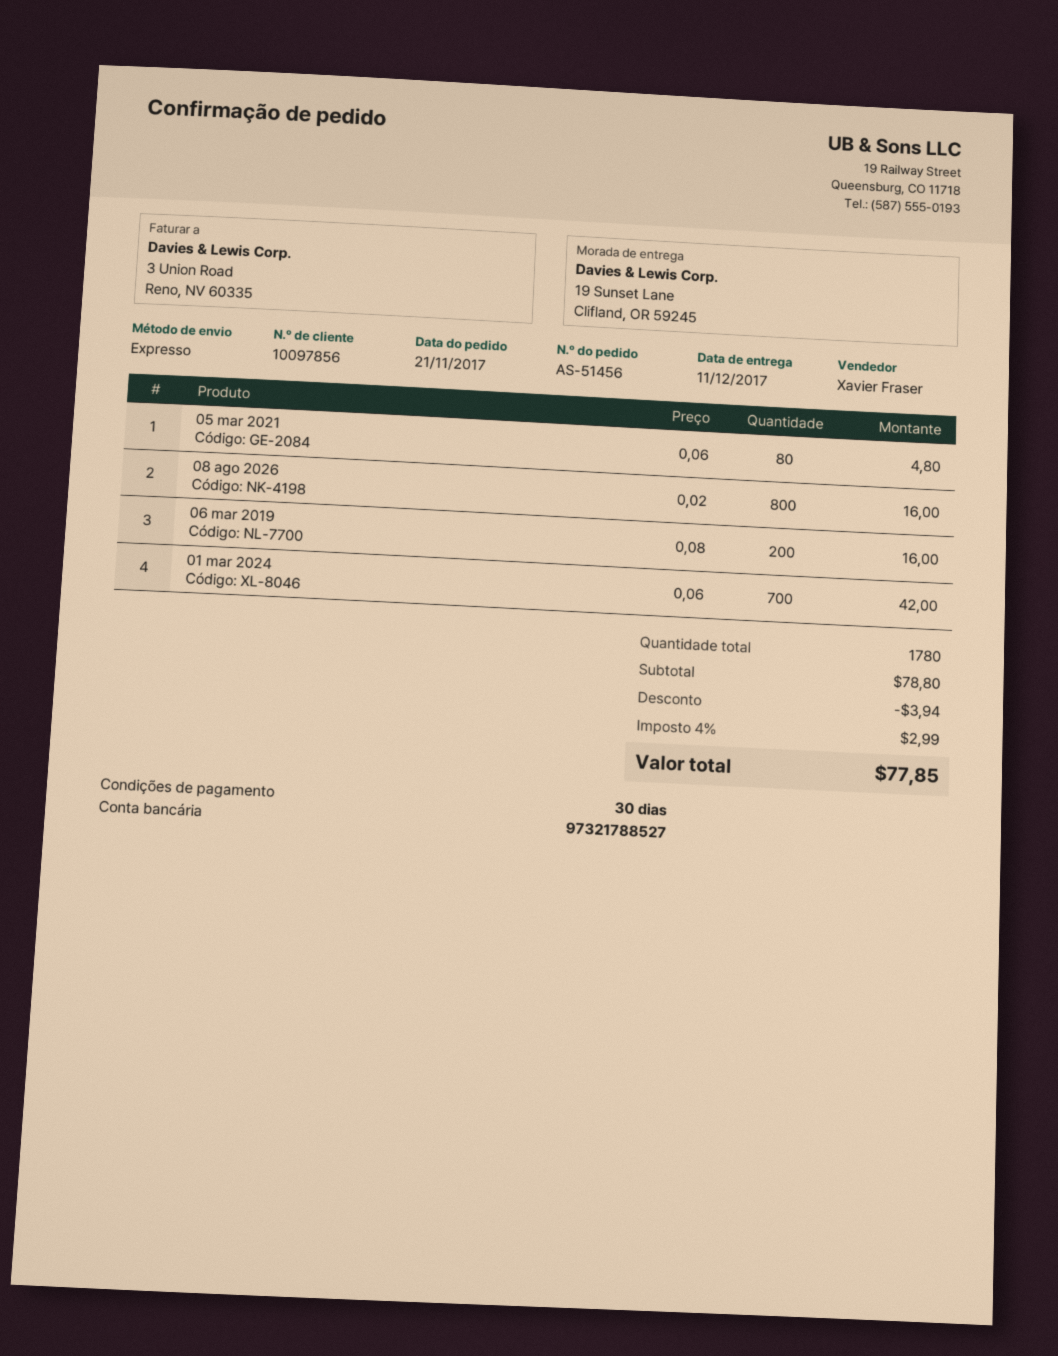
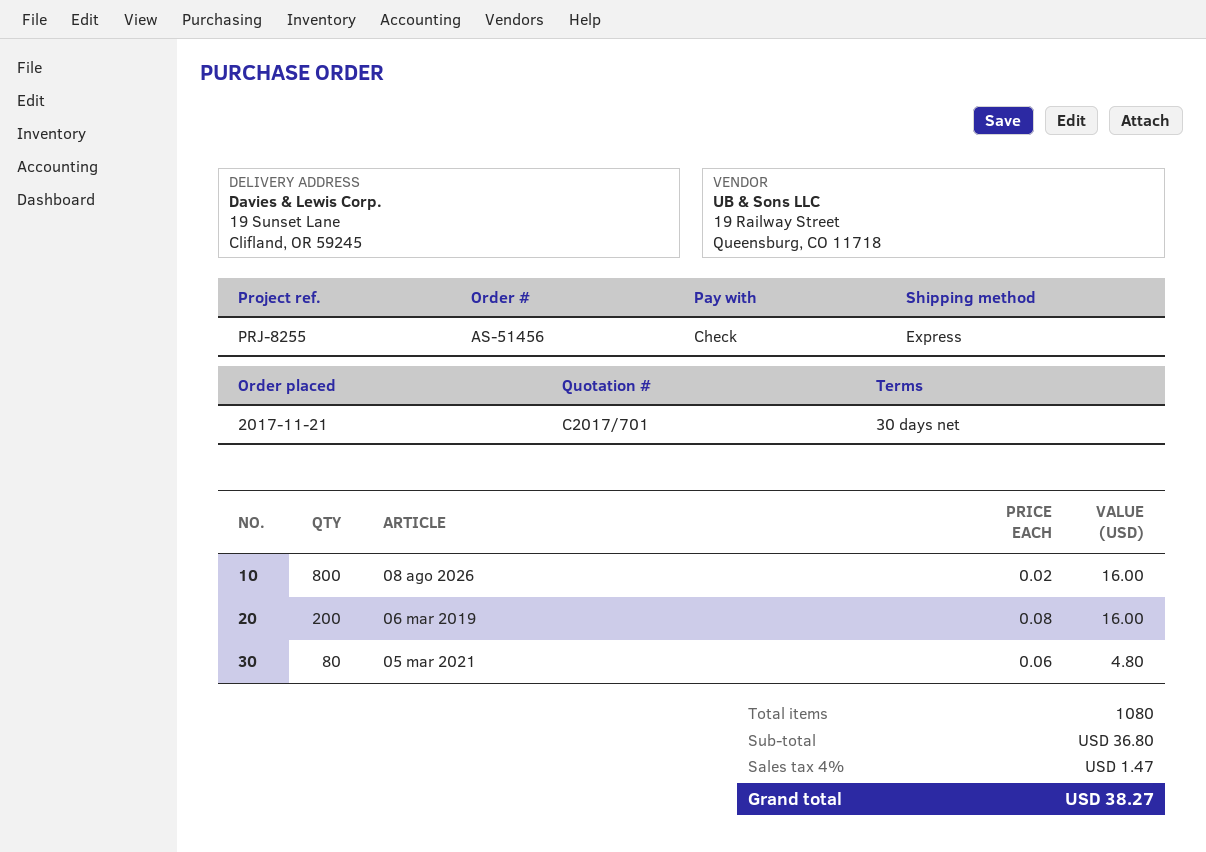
01 mar 2024: 700 x 0.06 = 42.00 -> none
total quantity: 1780 -> 1080
subtotal: 78.80 -> 36.80
discount: 3.94 -> none
tax: 4% = 2.99 -> 4% = 1.47
total: 77.85 -> 38.27

